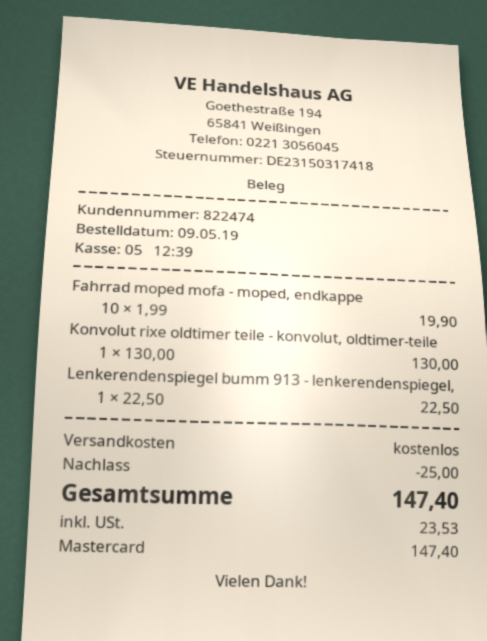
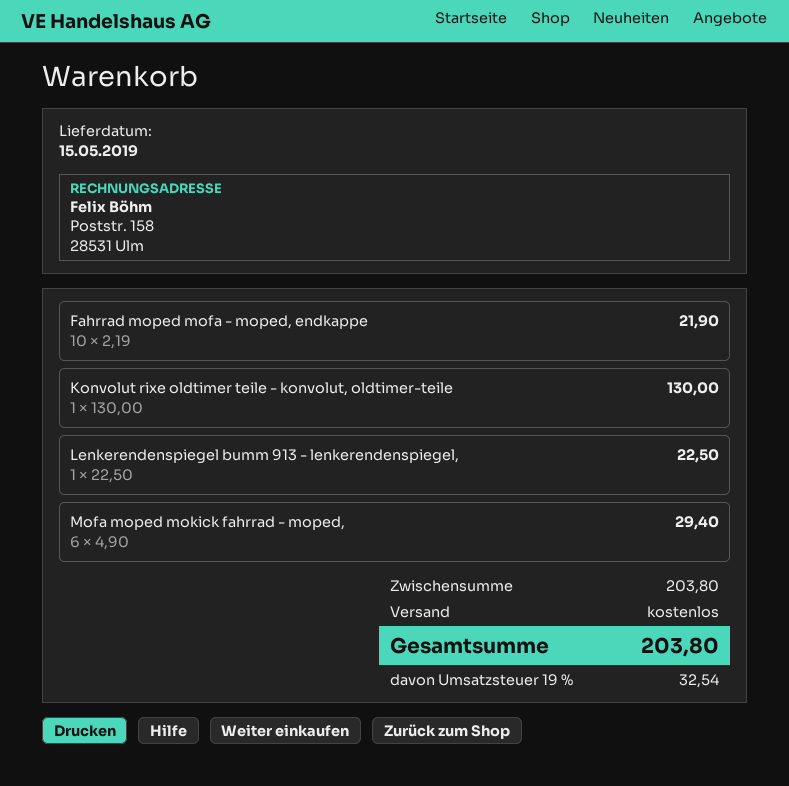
Fahrrad moped mofa - moped, endkappe: 10 x 1.99 = 19.90 -> 10 x 2.19 = 21.90
Mofa moped mokick fahrrad - moped,: none -> 6 x 4.90 = 29.40
discount: 25.00 -> none
tax: 23.53 -> 32.54
total: 147.40 -> 203.80

